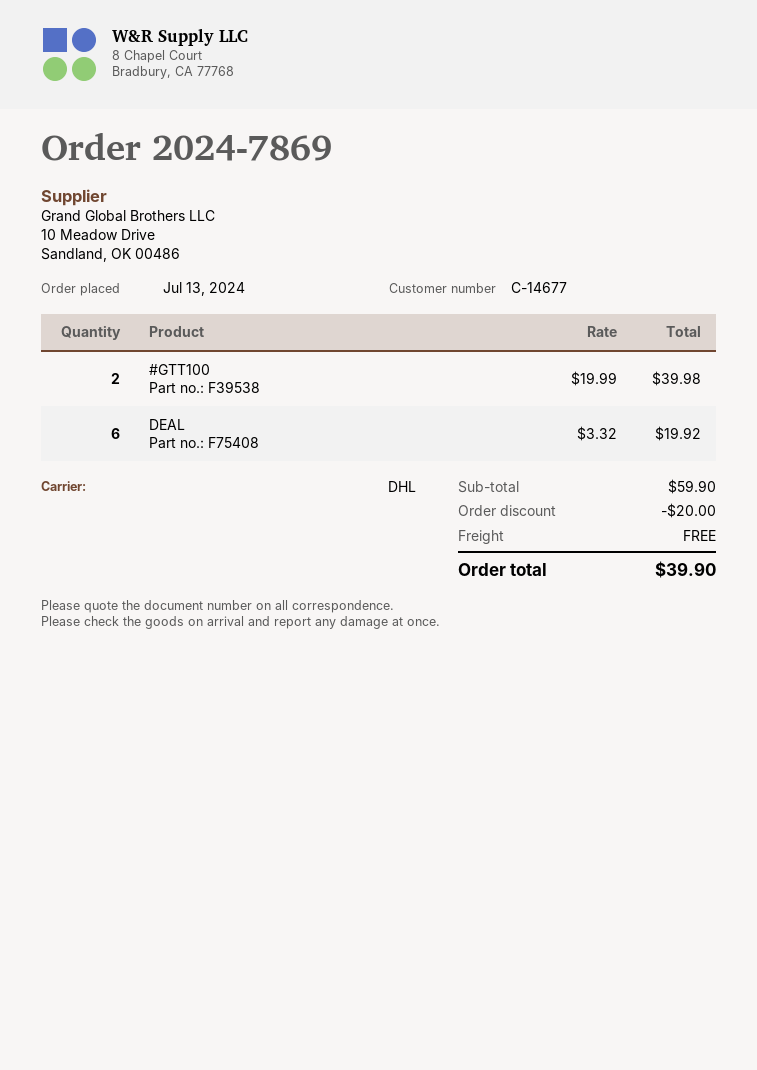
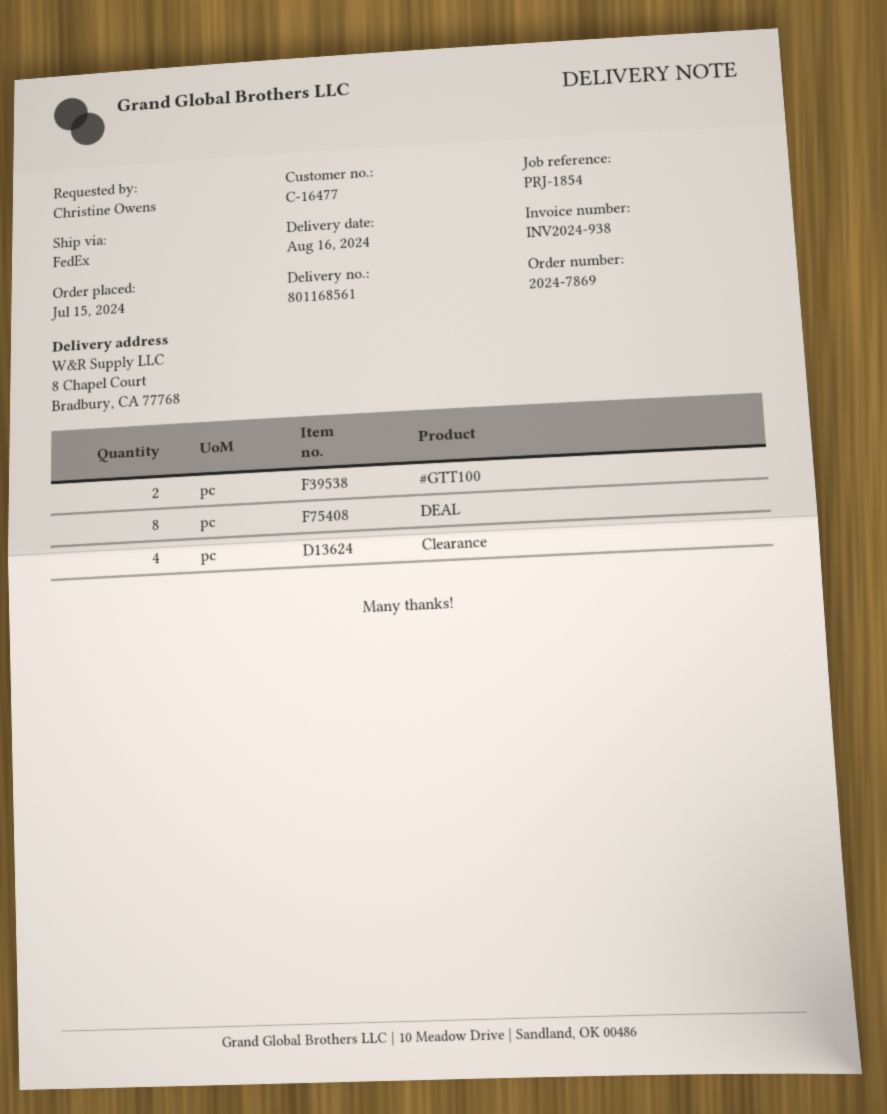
order date: 2024-07-13 -> 2024-07-15
customer number: C-14677 -> C-16477
shipping method: DHL -> FedEx
DEAL: 6 -> 8
Clearance: none -> 4

